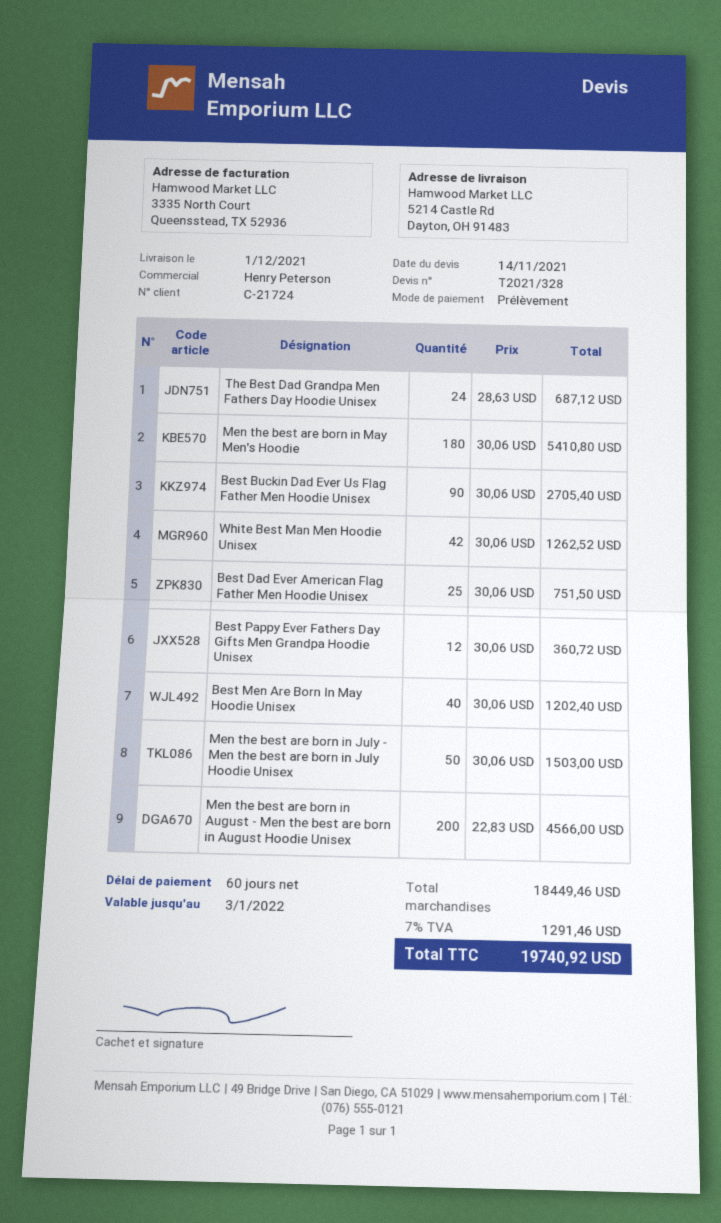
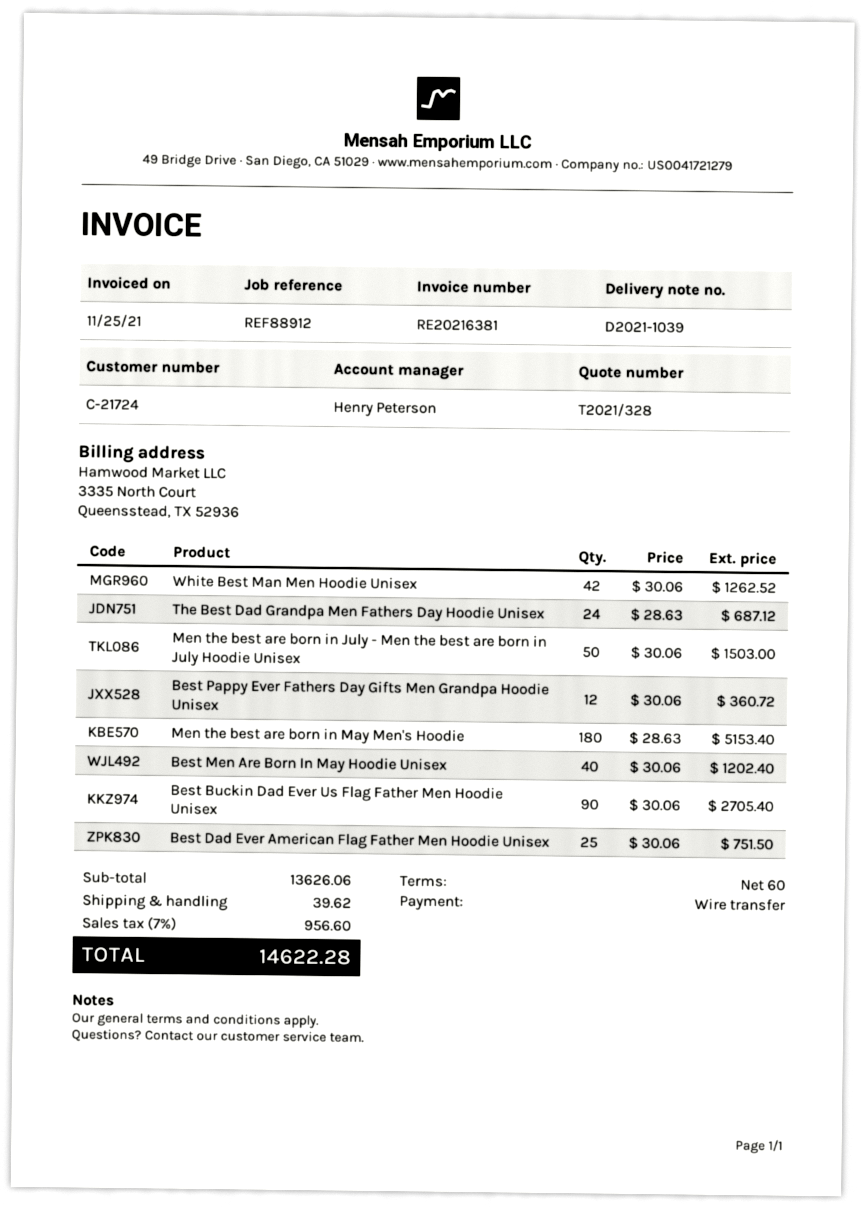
payment method: direct debit -> bank transfer
Men the best are born in May Men's Hoodie: 180 x 30.06 = 5410.80 -> 180 x 28.63 = 5153.40
Men the best are born in August - Men the best are born in August Hoodie Unisex: 200 x 22.83 = 4566.00 -> none
subtotal: 18449.46 -> 13626.06
shipping: none -> 39.62
tax: 7% = 1291.46 -> 7% = 956.60
total: 19740.92 -> 14622.28

